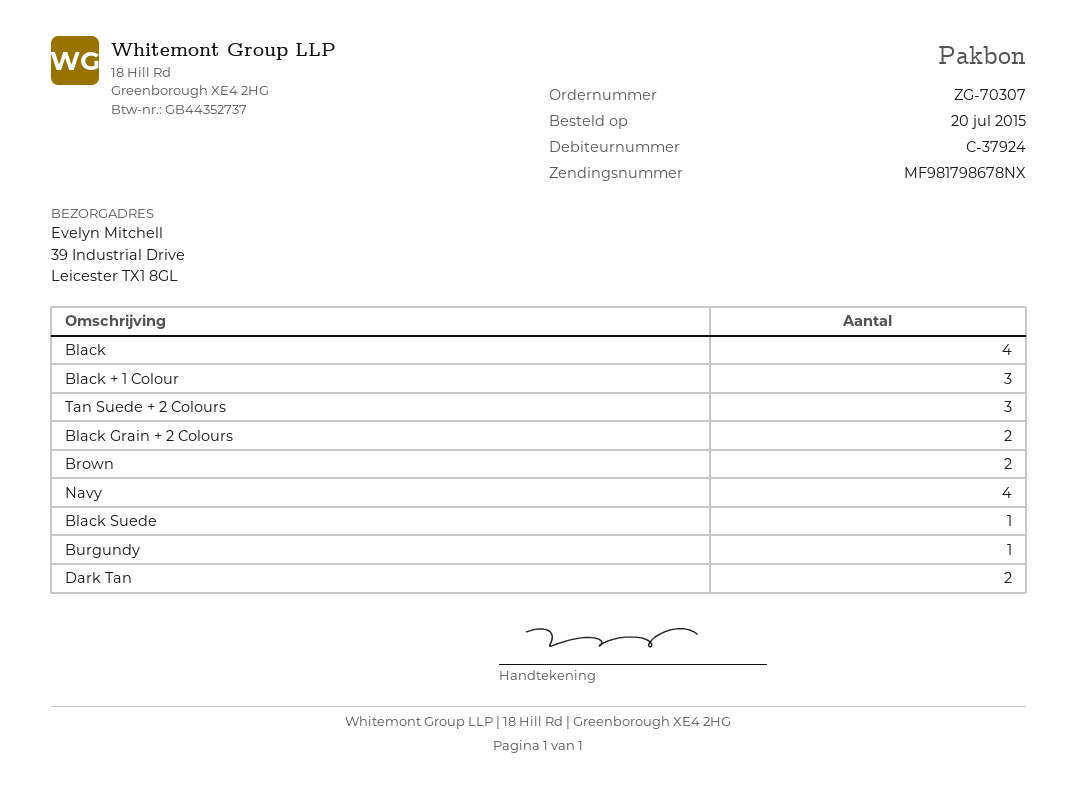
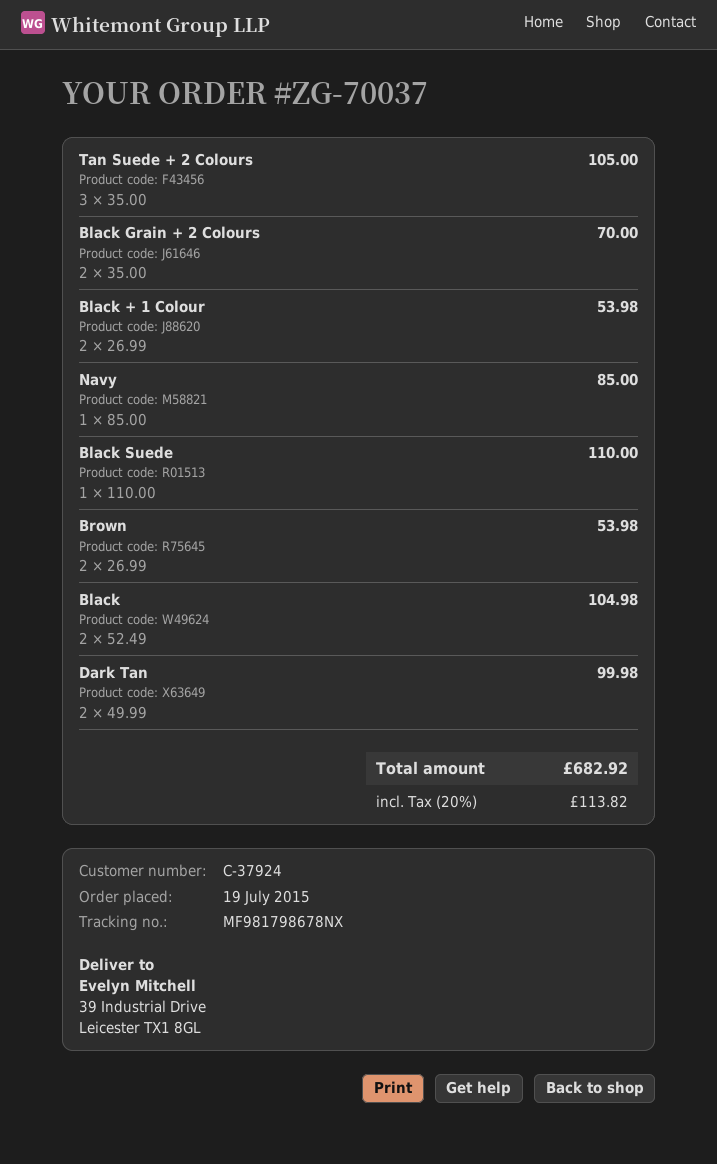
order number: ZG-70307 -> ZG-70037
order date: 2015-07-20 -> 2015-07-19
Black: 4 -> 2
Black + 1 Colour: 3 -> 2
Navy: 4 -> 1
Burgundy: 1 -> none

